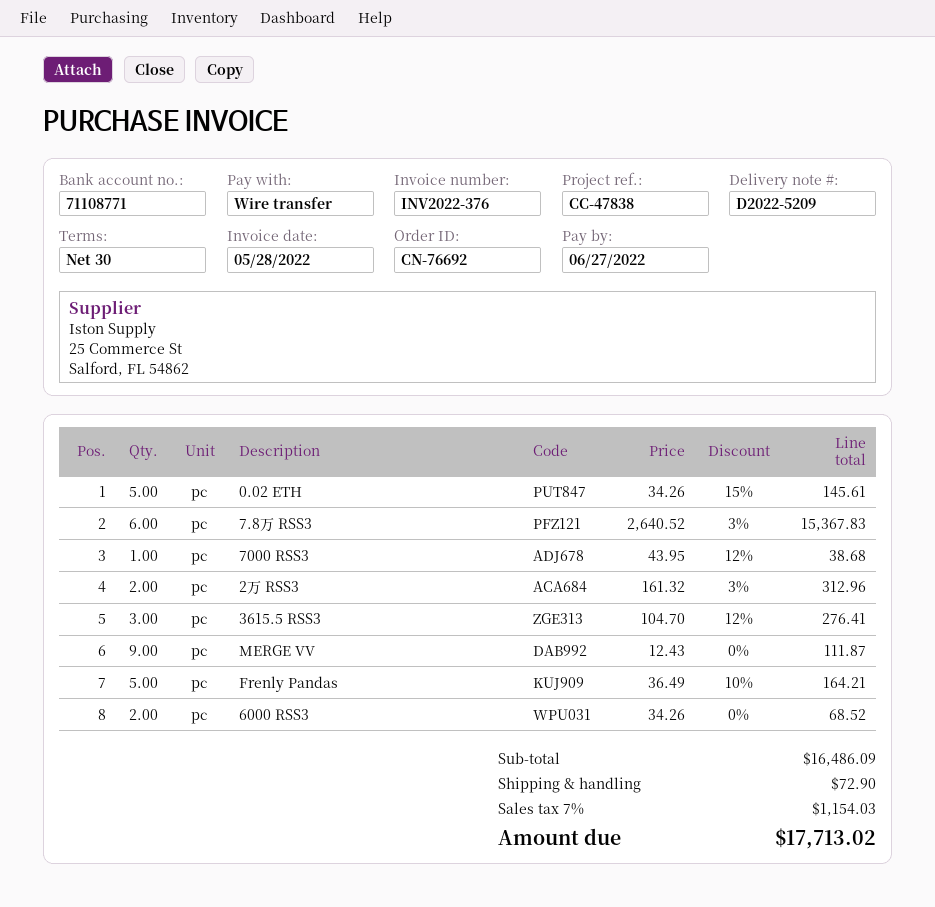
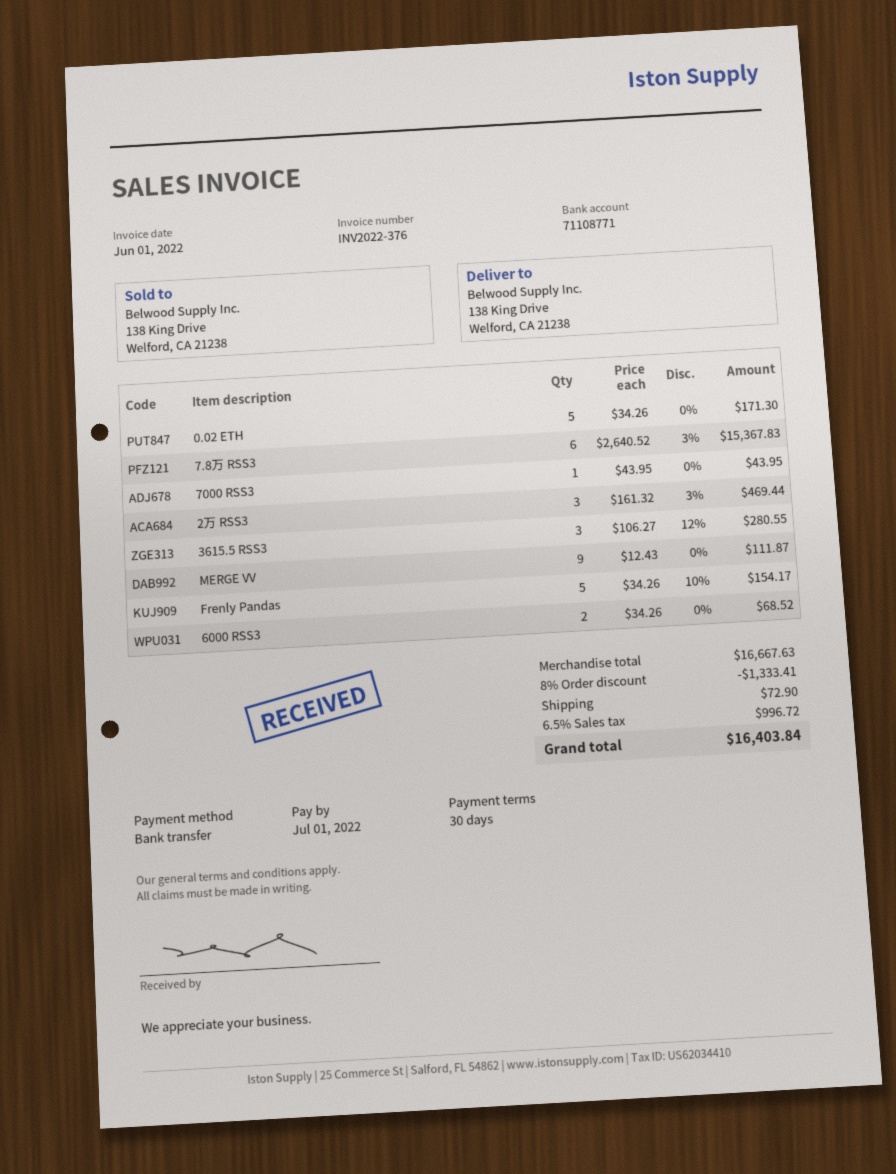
invoice date: 2022-05-28 -> 2022-06-01
due date: 2022-06-27 -> 2022-07-01
0.02 ETH: 5 x 34.26 - 15% = 145.61 -> 5 x 34.26 = 171.30
7000 RSS3: 1 x 43.95 - 12% = 38.68 -> 1 x 43.95 = 43.95
2万 RSS3: 2 x 161.32 - 3% = 312.96 -> 3 x 161.32 - 3% = 469.44
3615.5 RSS3: 3 x 104.70 - 12% = 276.41 -> 3 x 106.27 - 12% = 280.55
Frenly Pandas: 5 x 36.49 - 10% = 164.21 -> 5 x 34.26 - 10% = 154.17
subtotal: 16486.09 -> 16667.63
discount: none -> 8% = 1333.41
tax: 7% = 1154.03 -> 6.5% = 996.72
total: 17713.02 -> 16403.84

